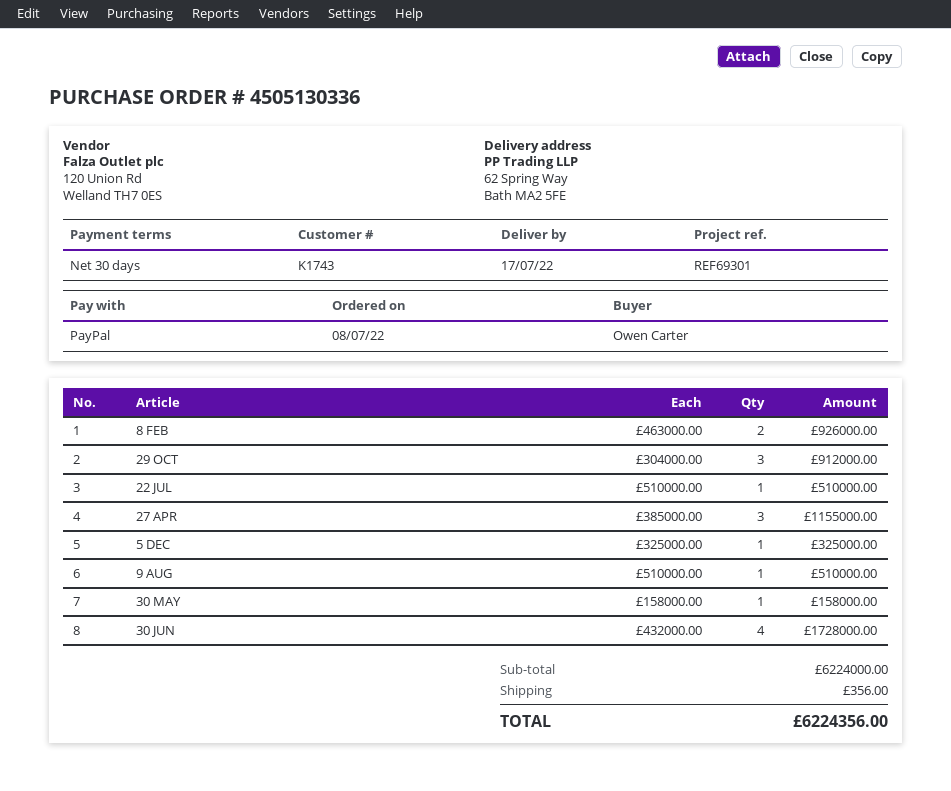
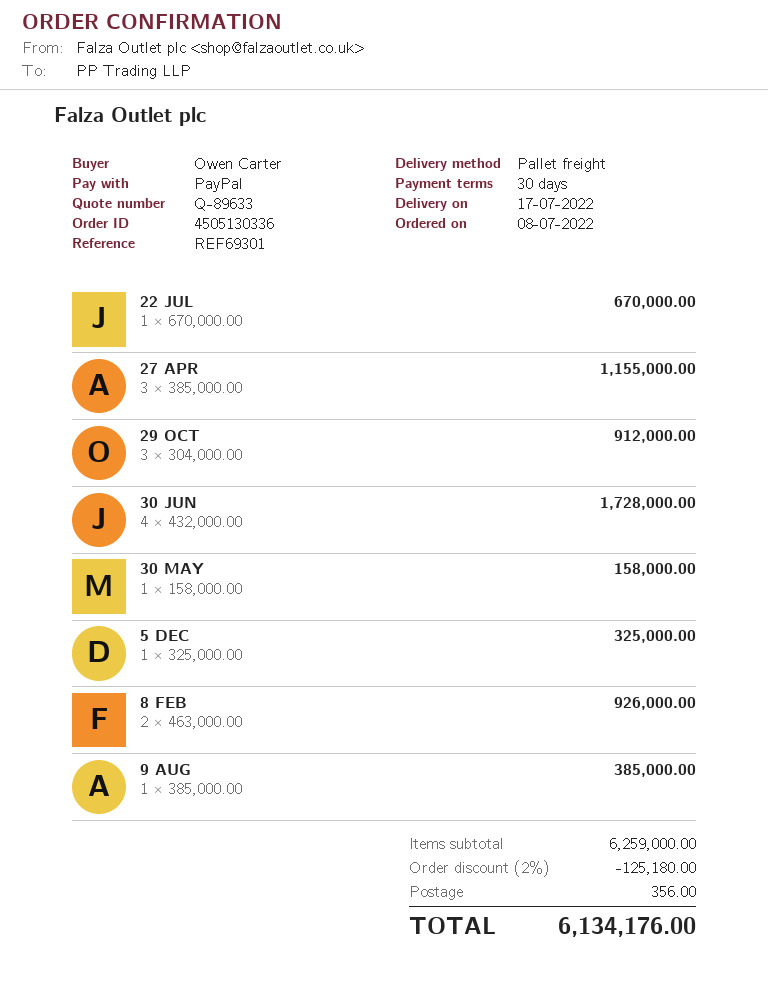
22 JUL: 1 x 510000.00 = 510000.00 -> 1 x 670000.00 = 670000.00
9 AUG: 1 x 510000.00 = 510000.00 -> 1 x 385000.00 = 385000.00
subtotal: 6224000.00 -> 6259000.00
discount: none -> 2% = 125180.00
total: 6224356.00 -> 6134176.00

